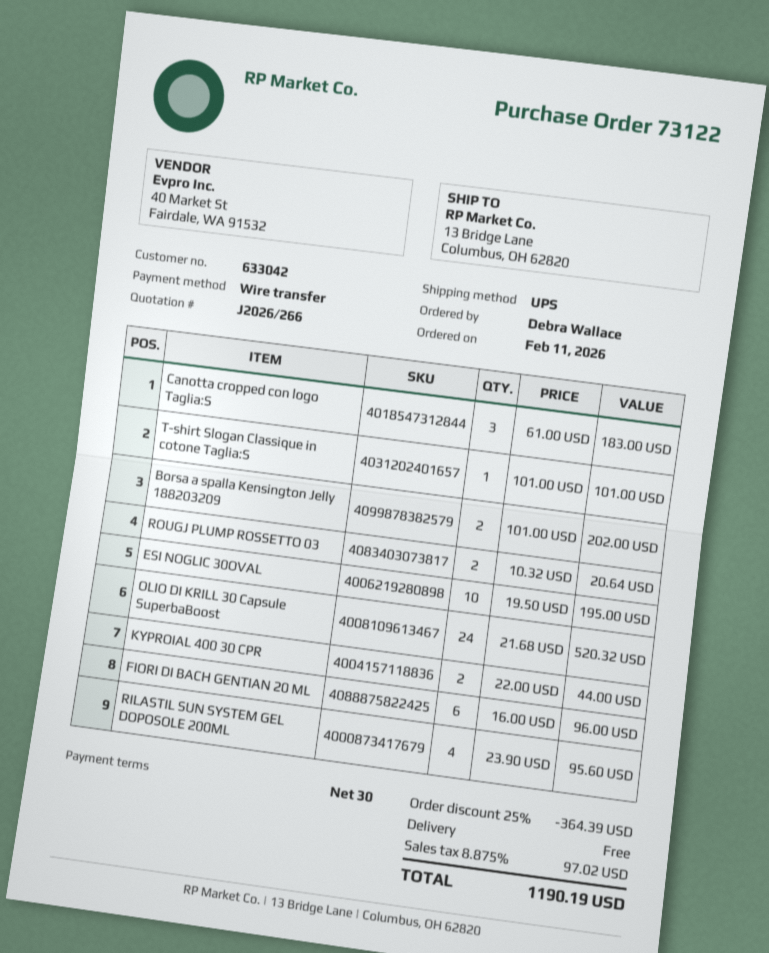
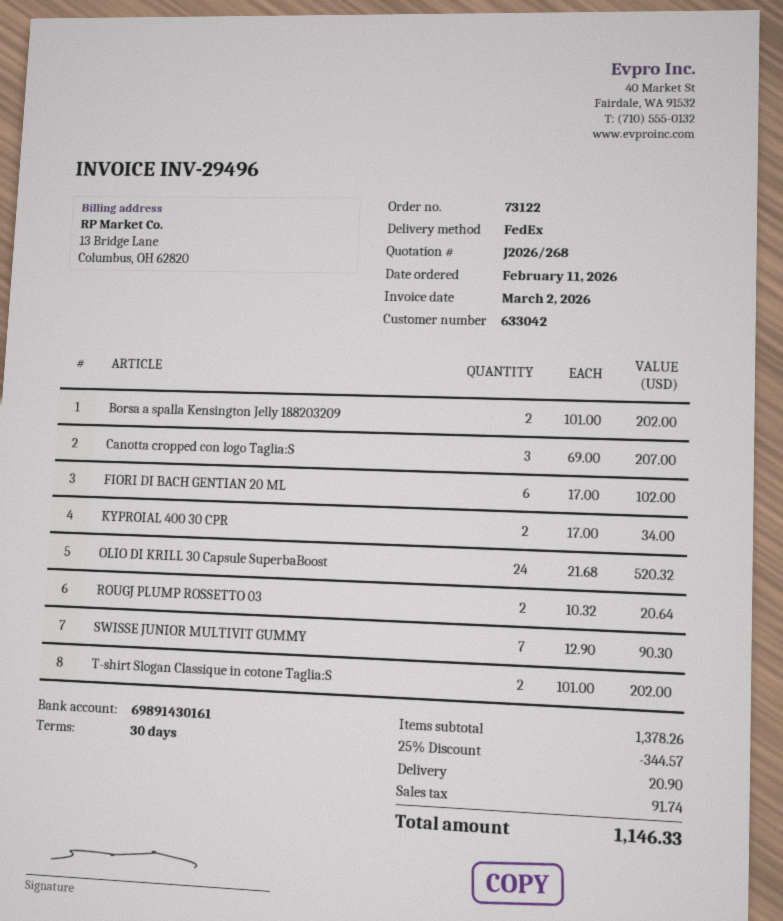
quote number: J2026/266 -> J2026/268
shipping method: UPS -> FedEx
Canotta cropped con logo Taglia:S: 3 x 61.00 = 183.00 -> 3 x 69.00 = 207.00
T-shirt Slogan Classique in cotone Taglia:S: 1 x 101.00 = 101.00 -> 2 x 101.00 = 202.00
ESI NOGLIC 30OVAL: 10 x 19.50 = 195.00 -> none
KYPROIAL 400 30 CPR: 2 x 22.00 = 44.00 -> 2 x 17.00 = 34.00
FIORI DI BACH GENTIAN 20 ML: 6 x 16.00 = 96.00 -> 6 x 17.00 = 102.00
RILASTIL SUN SYSTEM GEL DOPOSOLE 200ML: 4 x 23.90 = 95.60 -> none
SWISSE JUNIOR MULTIVIT GUMMY: none -> 7 x 12.90 = 90.30
discount: 25% = 364.39 -> 25% = 344.57
shipping: 0.00 -> 20.90
tax: 97.02 -> 91.74
total: 1190.19 -> 1146.33

